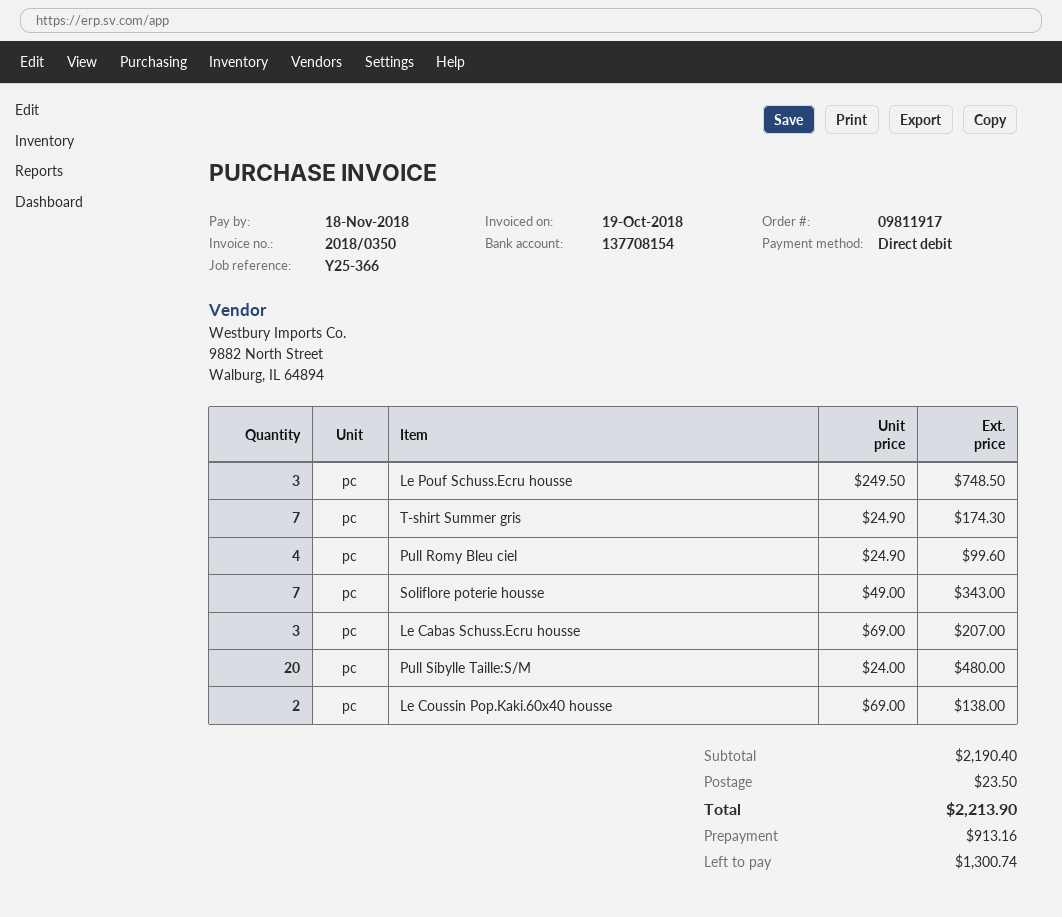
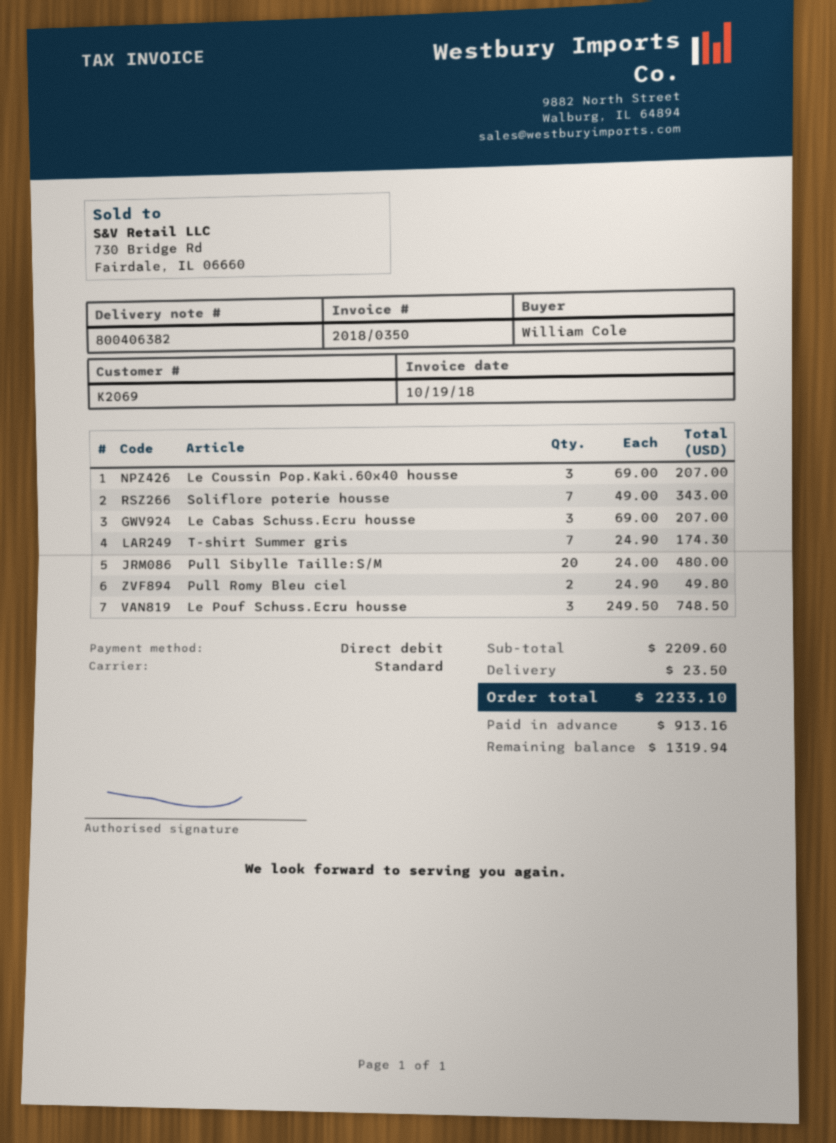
Pull Romy Bleu ciel: 4 x 24.90 = 99.60 -> 2 x 24.90 = 49.80
Le Coussin Pop.Kaki.60x40 housse: 2 x 69.00 = 138.00 -> 3 x 69.00 = 207.00
subtotal: 2190.40 -> 2209.60
total: 2213.90 -> 2233.10
balance: 1300.74 -> 1319.94

